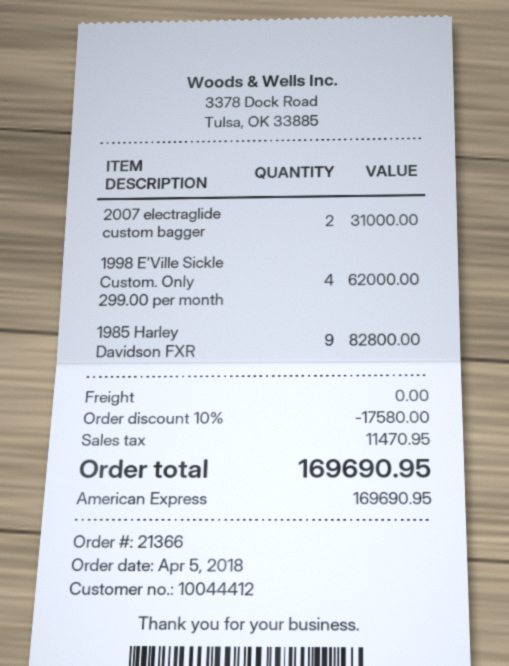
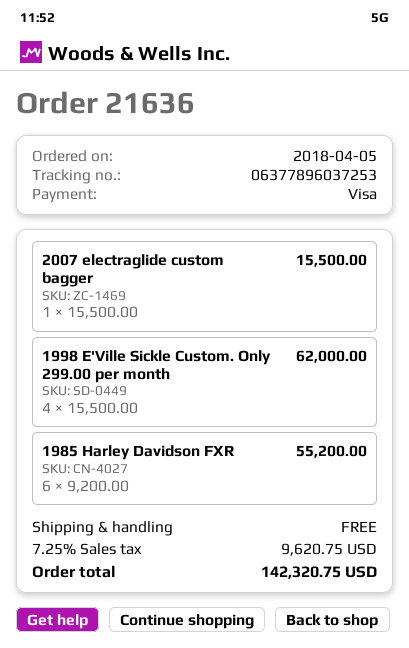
order number: 21366 -> 21636
payment method: American Express -> Visa
2007 electraglide custom bagger: 2 for 31000.00 -> 1 for 15500.00
1985 Harley Davidson FXR: 9 for 82800.00 -> 6 for 55200.00
discount: 10% = 17580.00 -> none
tax: 11470.95 -> 9620.75
total: 169690.95 -> 142320.75

